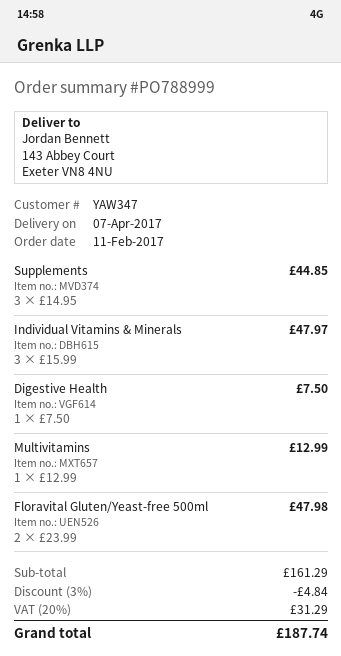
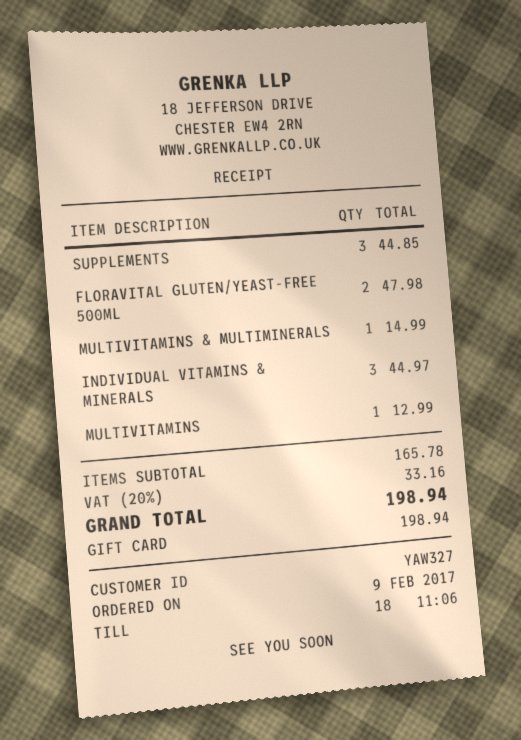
order date: 2017-02-11 -> 2017-02-09
customer number: YAW347 -> YAW327
Individual Vitamins & Minerals: 3 for 47.97 -> 3 for 44.97
Digestive Health: 1 for 7.50 -> none
MULTIVITAMINS & MULTIMINERALS: none -> 1 for 14.99
subtotal: 161.29 -> 165.78
discount: 3% = 4.84 -> none
tax: 20% = 31.29 -> 20% = 33.16
total: 187.74 -> 198.94

